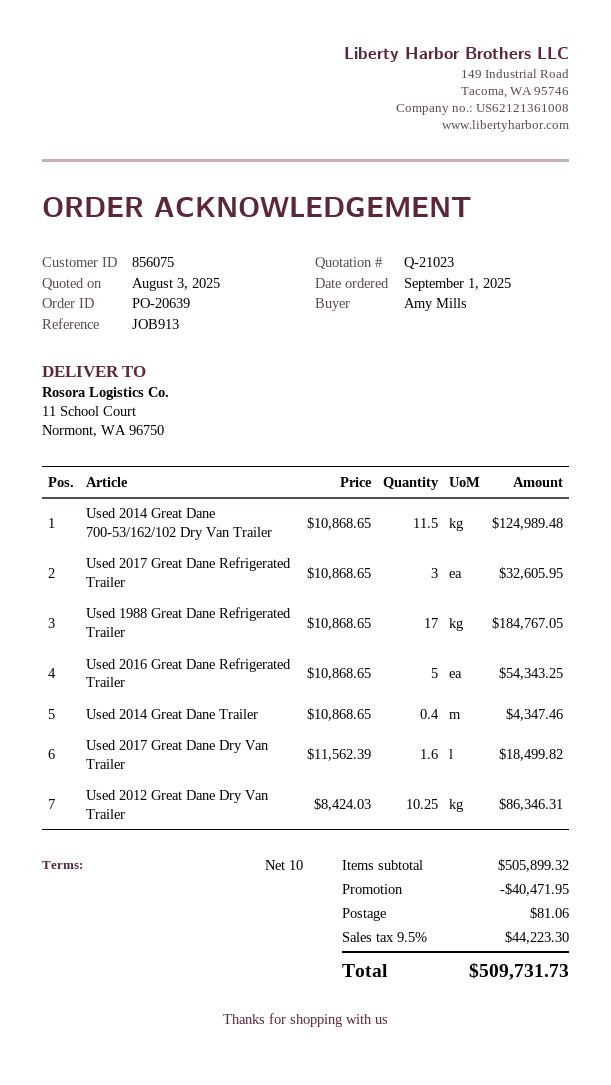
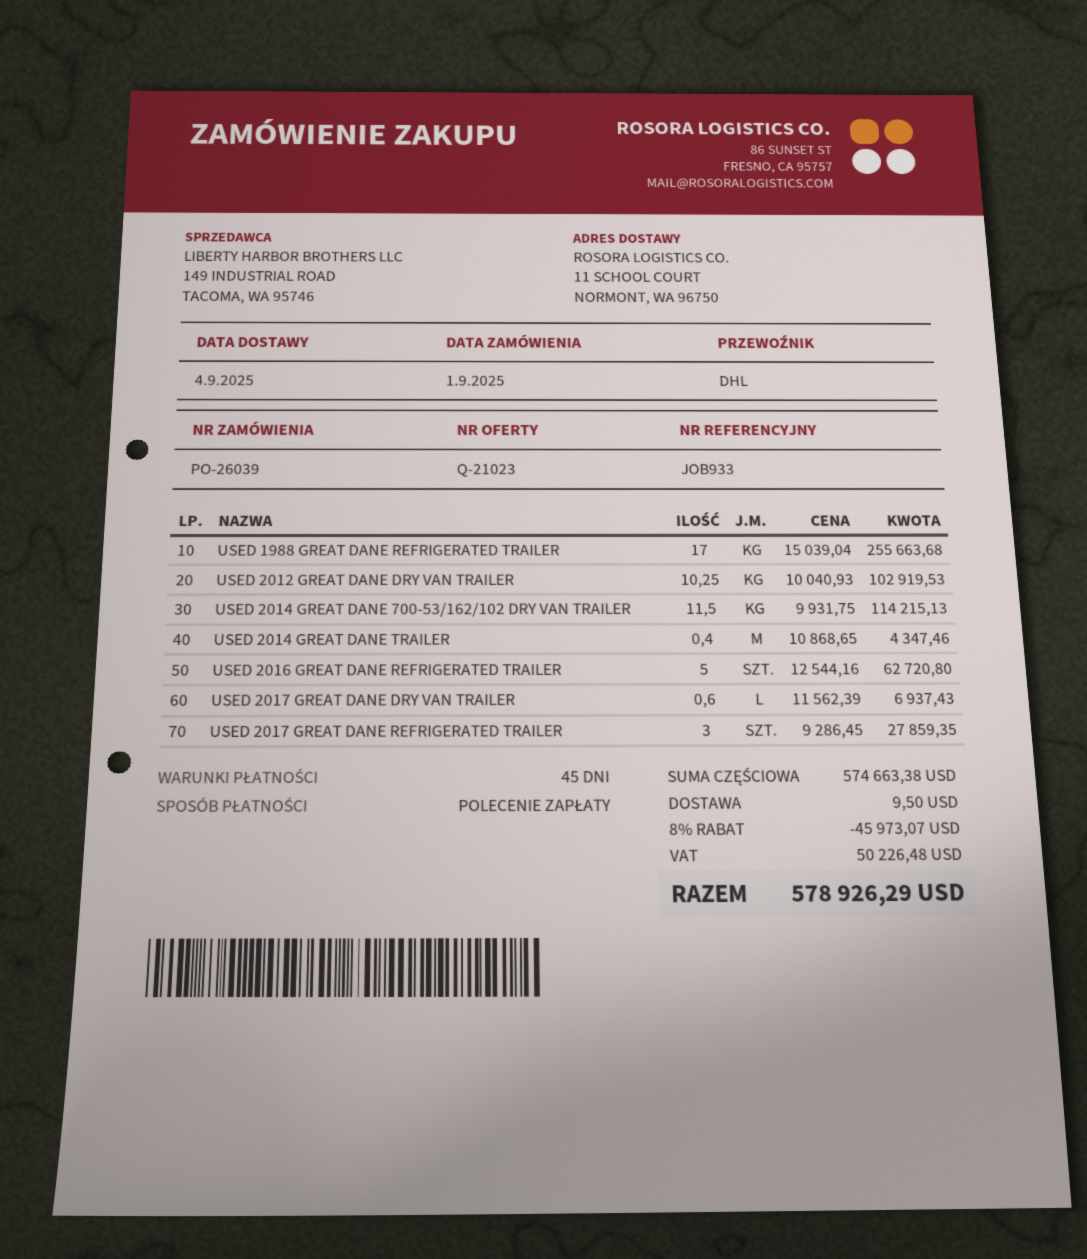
order number: PO-20639 -> PO-26039
payment terms: 10 days -> 45 days
reference: JOB913 -> JOB933
Used 2014 Great Dane 700-53/162/102 Dry Van Trailer: 11.5 x 10868.65 = 124989.48 -> 11.5 x 9931.75 = 114215.13
Used 2017 Great Dane Refrigerated Trailer: 3 x 10868.65 = 32605.95 -> 3 x 9286.45 = 27859.35
Used 1988 Great Dane Refrigerated Trailer: 17 x 10868.65 = 184767.05 -> 17 x 15039.04 = 255663.68
Used 2016 Great Dane Refrigerated Trailer: 5 x 10868.65 = 54343.25 -> 5 x 12544.16 = 62720.80
Used 2017 Great Dane Dry Van Trailer: 1.6 x 11562.39 = 18499.82 -> 0.6 x 11562.39 = 6937.43
Used 2012 Great Dane Dry Van Trailer: 10.25 x 8424.03 = 86346.31 -> 10.25 x 10040.93 = 102919.53
subtotal: 505899.32 -> 574663.38
discount: 40471.95 -> 45973.07
shipping: 81.06 -> 9.50
tax: 44223.30 -> 50226.48
total: 509731.73 -> 578926.29

